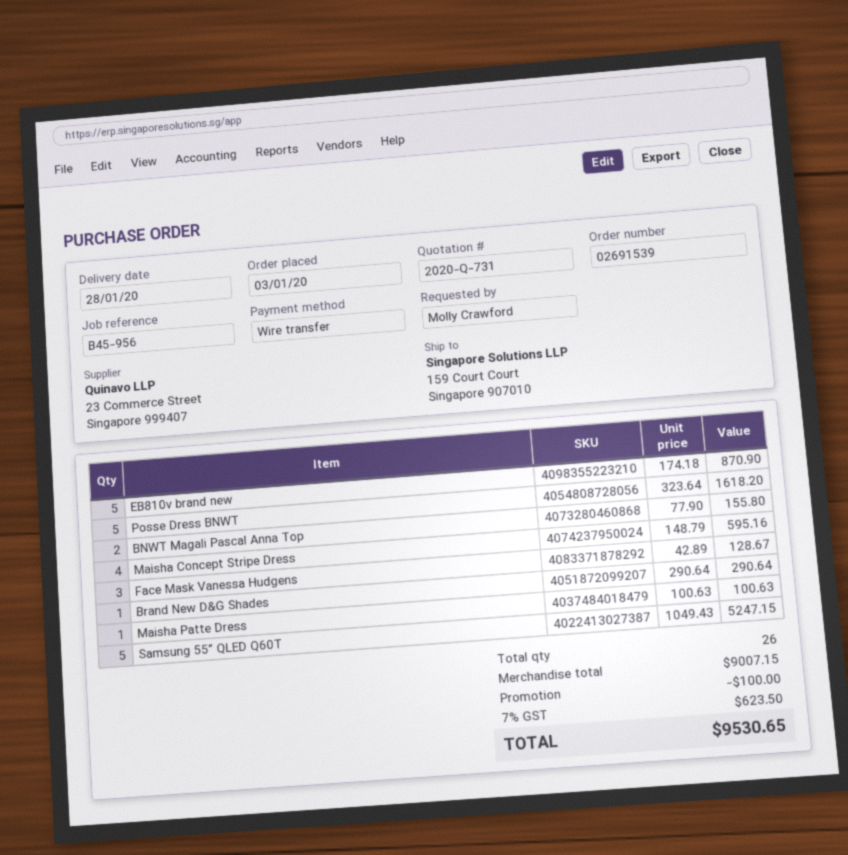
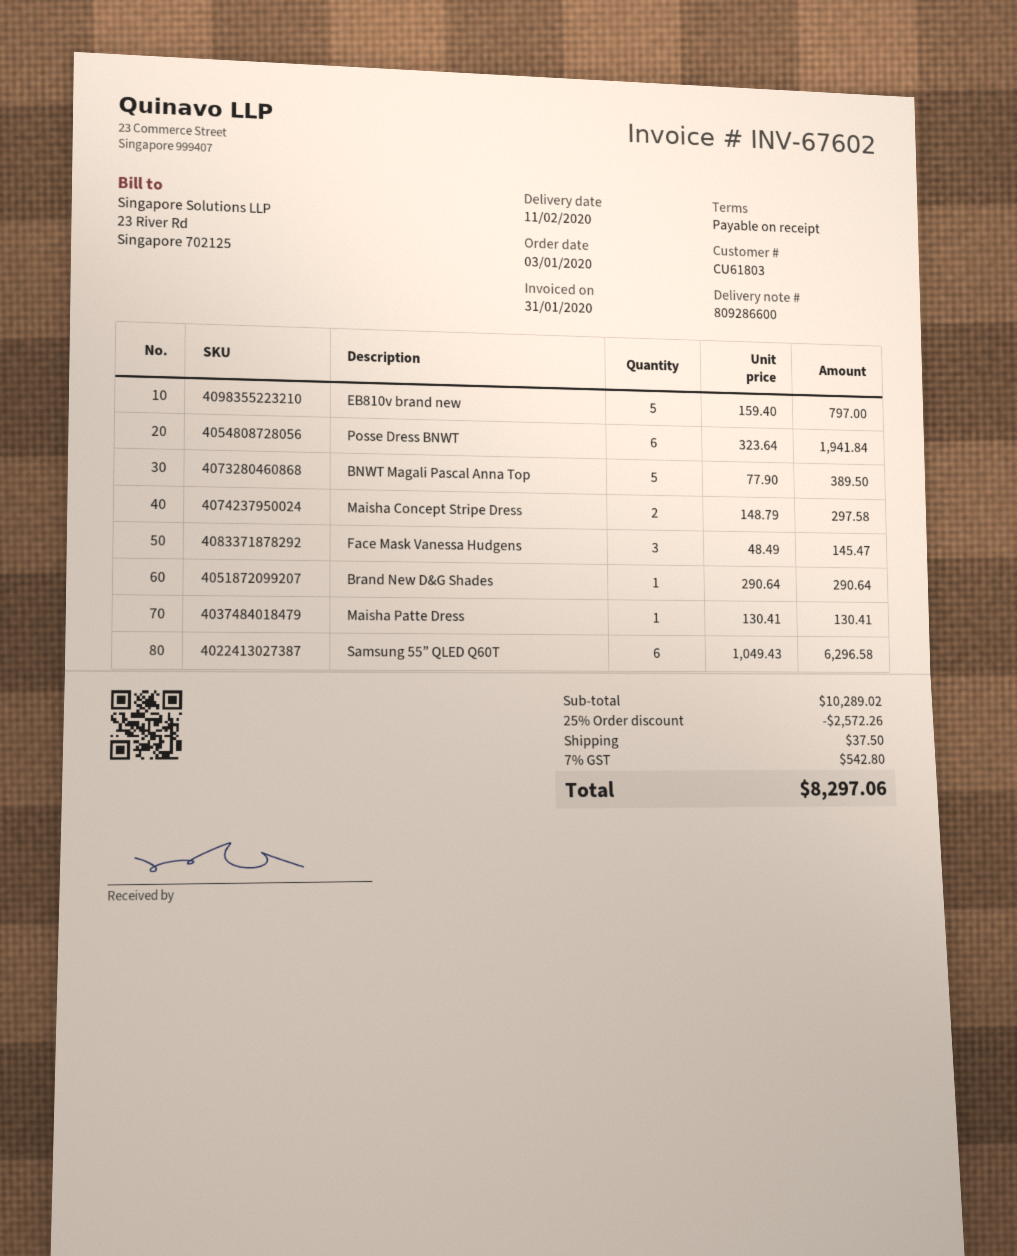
delivery date: 2020-01-28 -> 2020-02-11
EB810v brand new: 5 x 174.18 = 870.90 -> 5 x 159.40 = 797.00
Posse Dress BNWT: 5 x 323.64 = 1618.20 -> 6 x 323.64 = 1941.84
BNWT Magali Pascal Anna Top: 2 x 77.90 = 155.80 -> 5 x 77.90 = 389.50
Maisha Concept Stripe Dress: 4 x 148.79 = 595.16 -> 2 x 148.79 = 297.58
Face Mask Vanessa Hudgens: 3 x 42.89 = 128.67 -> 3 x 48.49 = 145.47
Maisha Patte Dress: 1 x 100.63 = 100.63 -> 1 x 130.41 = 130.41
Samsung 55” QLED Q60T: 5 x 1049.43 = 5247.15 -> 6 x 1049.43 = 6296.58
subtotal: 9007.15 -> 10289.02
discount: 100.00 -> 2572.26
shipping: none -> 37.50
tax: 7% = 623.50 -> 7% = 542.80
total: 9530.65 -> 8297.06

